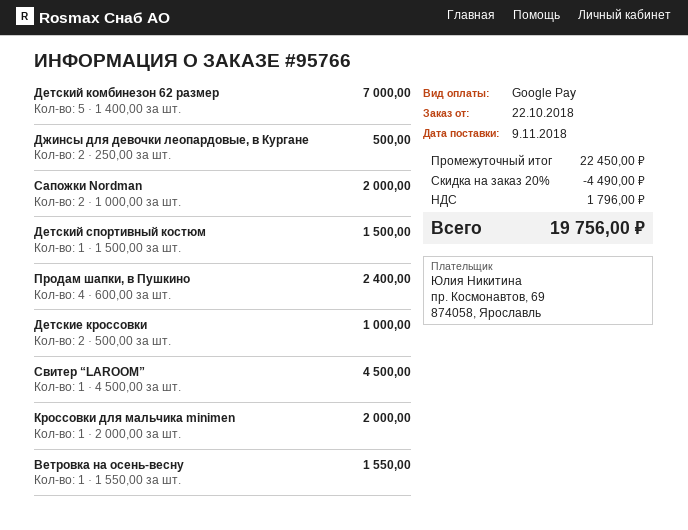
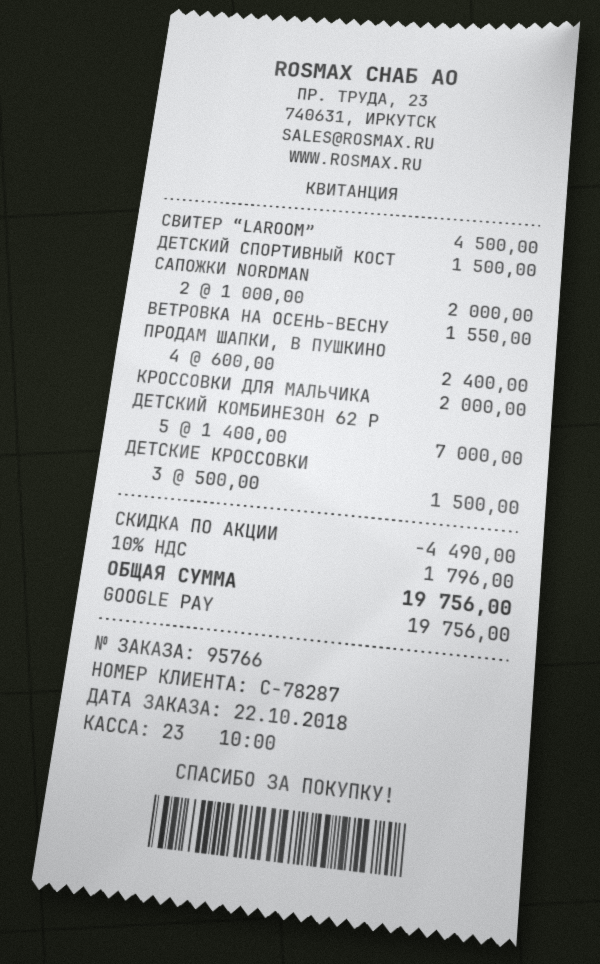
Джинсы для девочки леопардовые, в Кургане: 2 x 250.00 = 500.00 -> none
Детские кроссовки: 2 x 500.00 = 1000.00 -> 3 x 500.00 = 1500.00

